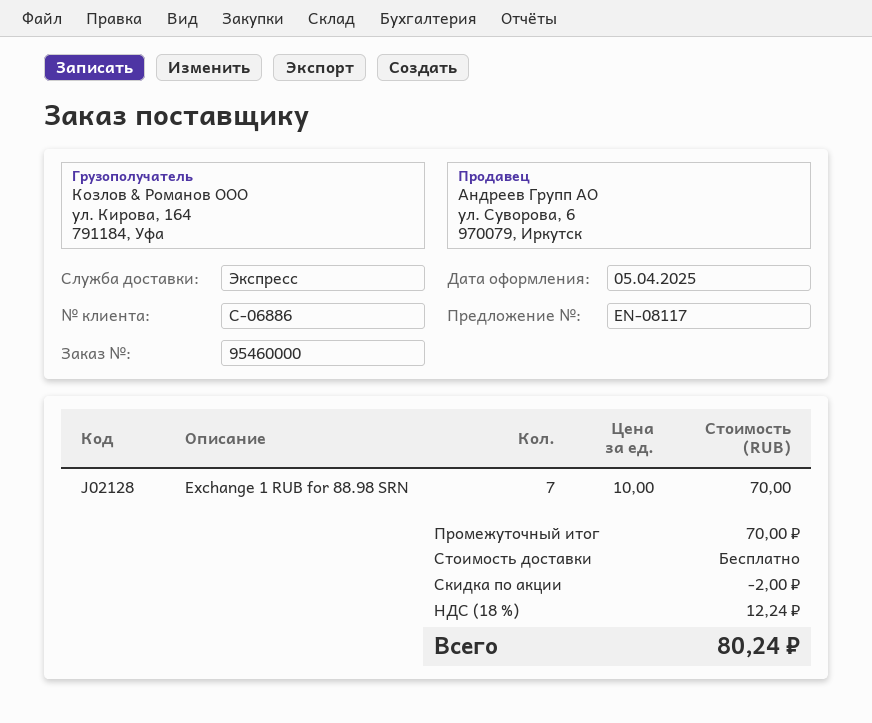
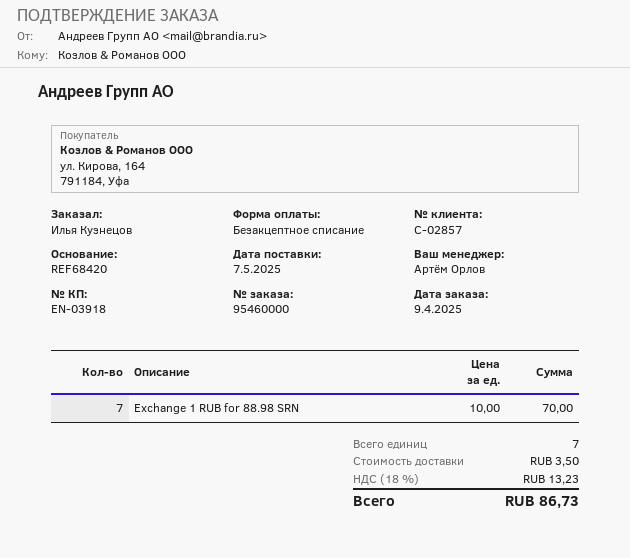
quote number: EN-08117 -> EN-03918
order date: 2025-04-05 -> 2025-04-09
customer number: C-06886 -> C-02857
discount: 2.00 -> none
shipping: 0.00 -> 3.50
tax: 18% = 12.24 -> 18% = 13.23
total: 80.24 -> 86.73

